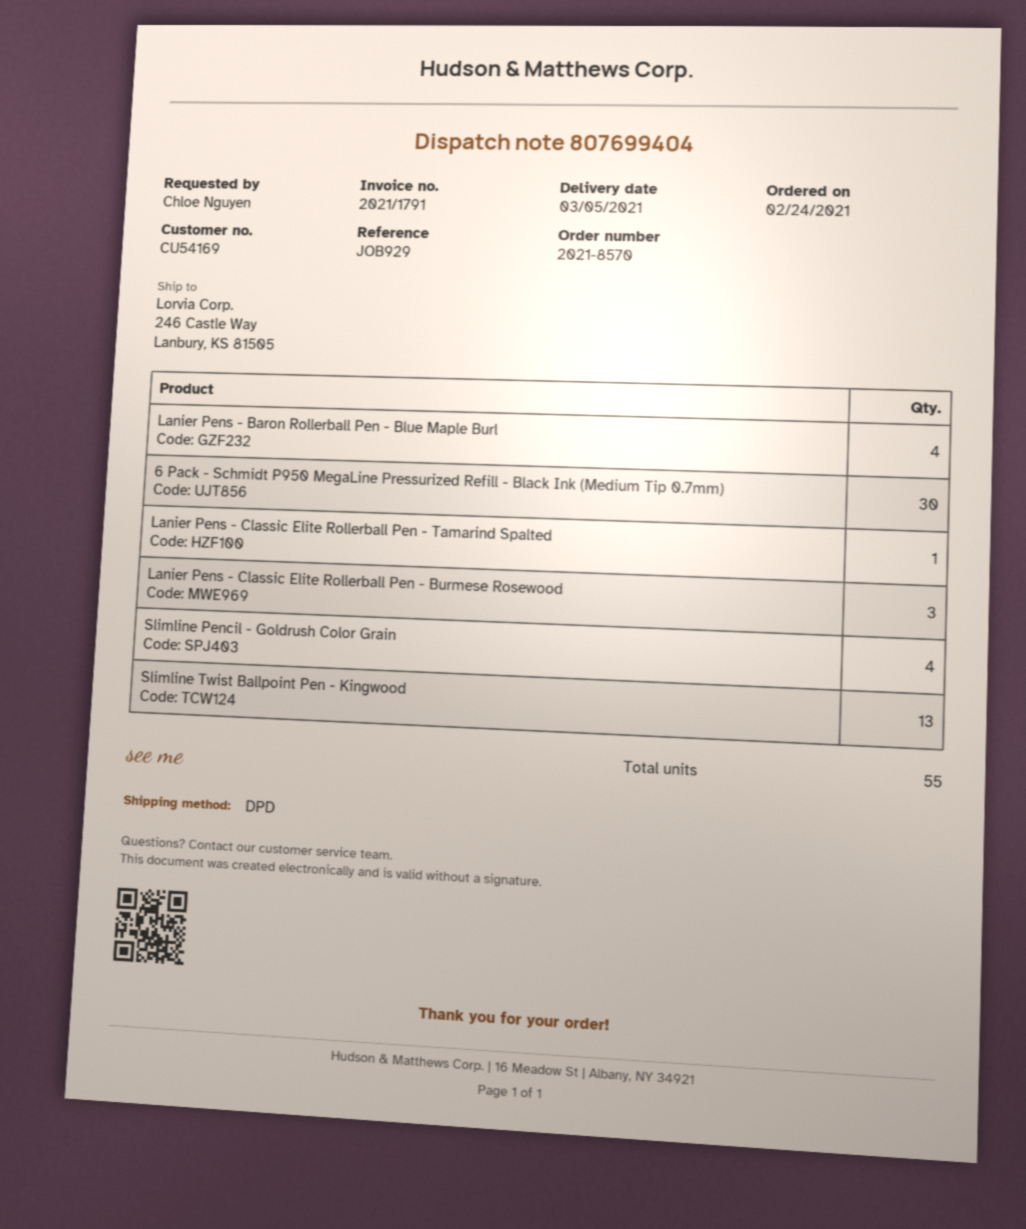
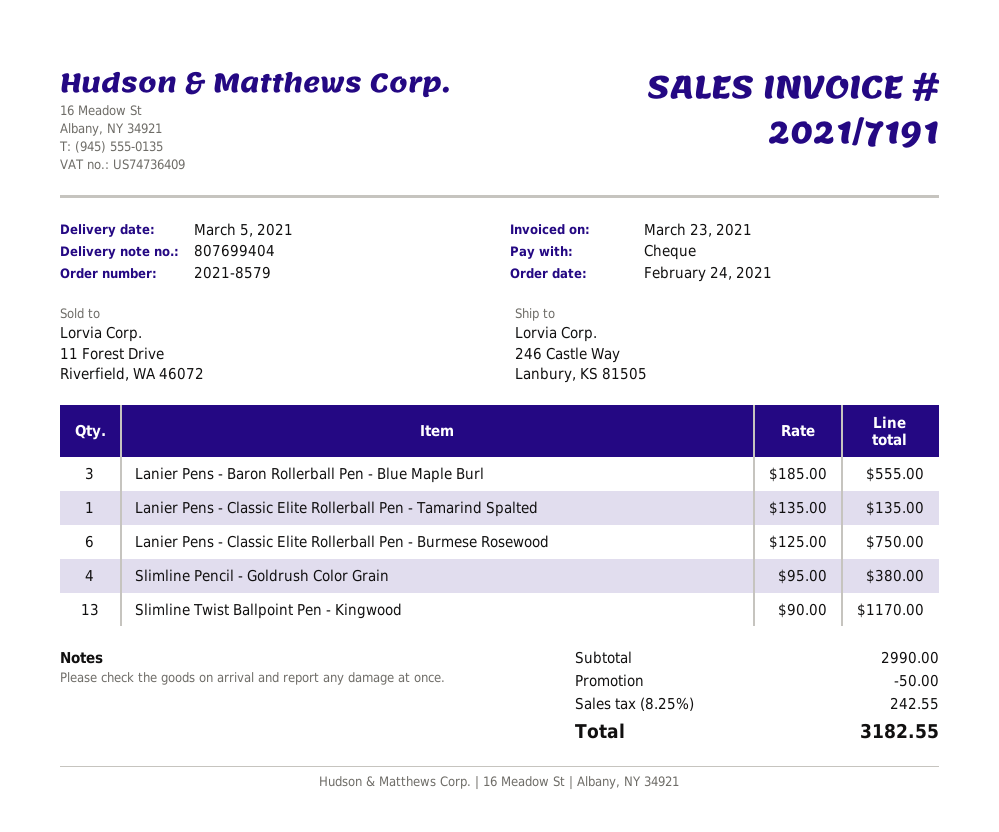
order number: 2021-8570 -> 2021-8579
invoice number: 2021/1791 -> 2021/7191
Lanier Pens - Baron Rollerball Pen - Blue Maple Burl: 4 -> 3
6 Pack - Schmidt P950 MegaLine Pressurized Refill - Black Ink (Medium Tip 0.7mm): 30 -> none
Lanier Pens - Classic Elite Rollerball Pen - Burmese Rosewood: 3 -> 6

